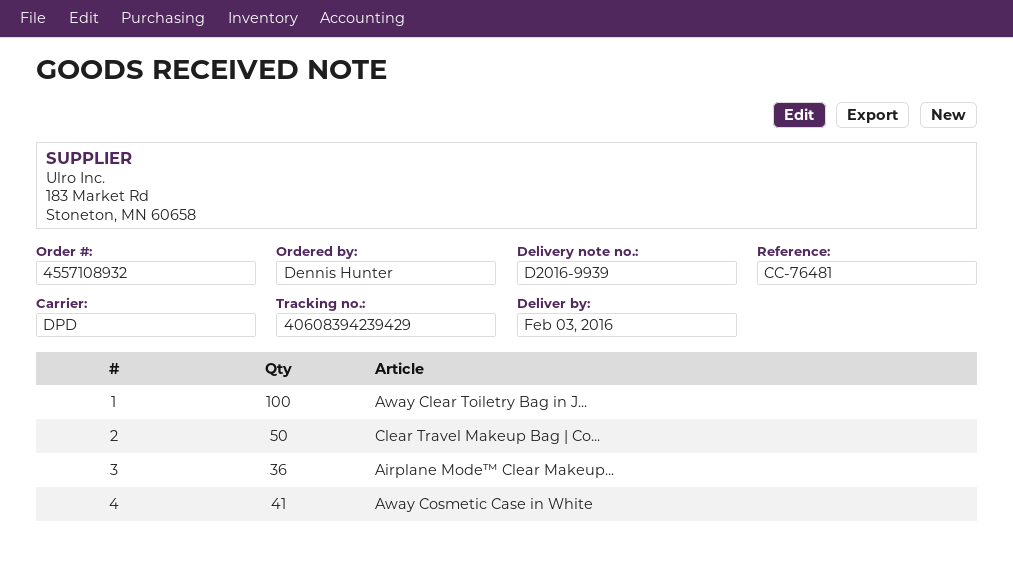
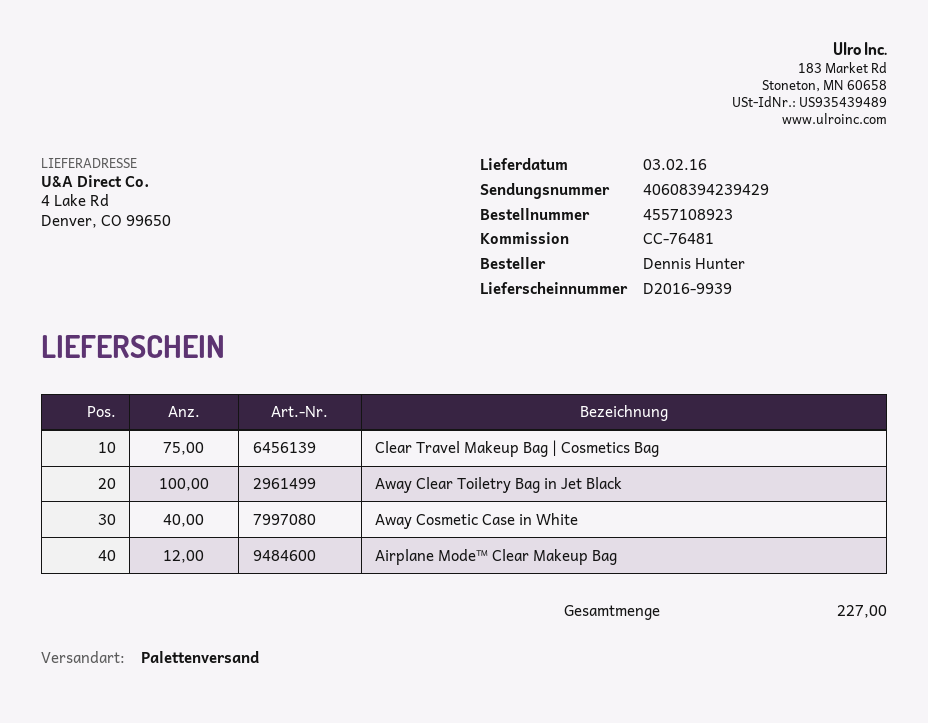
order number: 4557108932 -> 4557108923
shipping method: DPD -> pallet freight
Clear Travel Makeup Bag | Co...: 50 -> 75
Airplane Mode™ Clear Makeup...: 36 -> 12
Away Cosmetic Case in White: 41 -> 40

